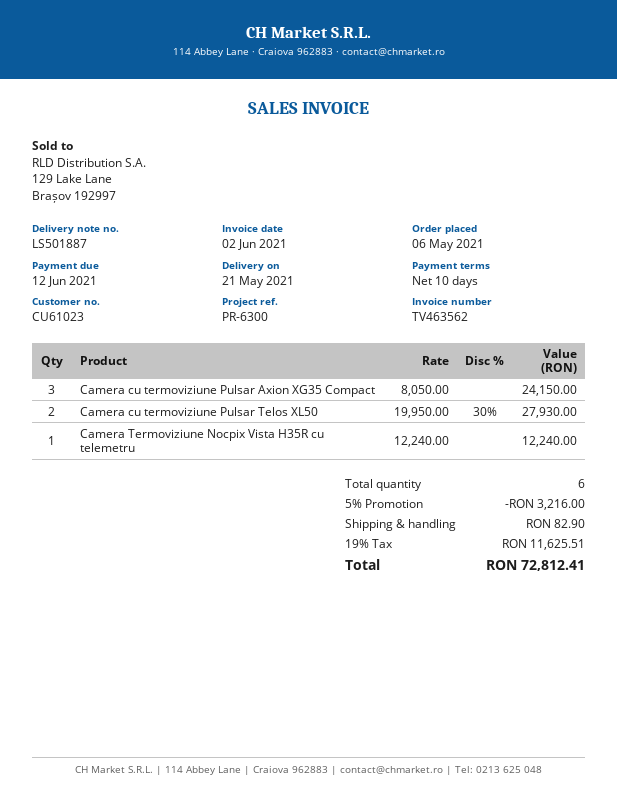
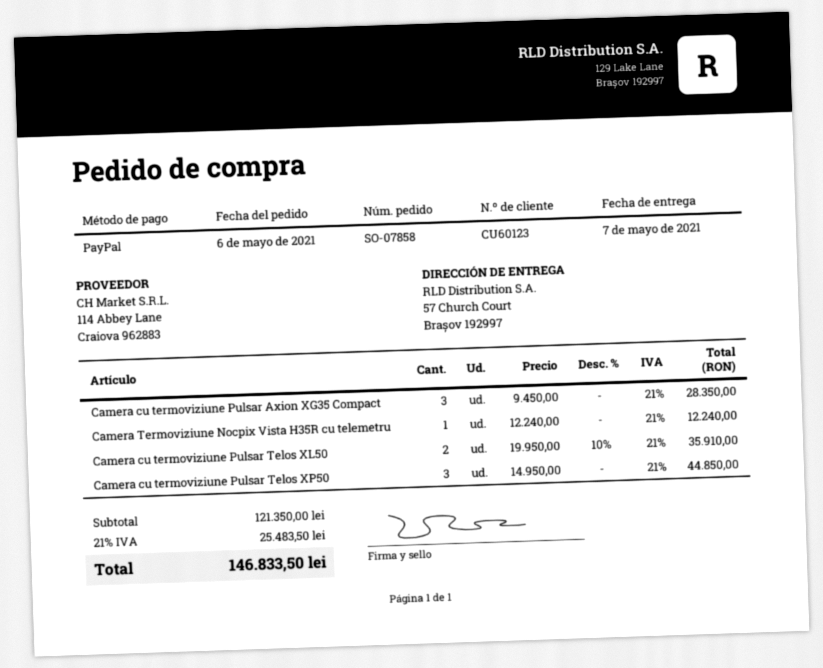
delivery date: 2021-05-21 -> 2021-05-07
customer number: CU61023 -> CU60123
Camera cu termoviziune Pulsar Axion XG35 Compact: 3 x 8050.00 = 24150.00 -> 3 x 9450.00 = 28350.00
Camera cu termoviziune Pulsar Telos XL50: 2 x 19950.00 - 30% = 27930.00 -> 2 x 19950.00 - 10% = 35910.00
Camera cu termoviziune Pulsar Telos XP50: none -> 3 x 14950.00 = 44850.00
discount: 5% = 3216.00 -> none
shipping: 82.90 -> none
tax: 19% = 11625.51 -> 21% = 25483.50
total: 72812.41 -> 146833.50

